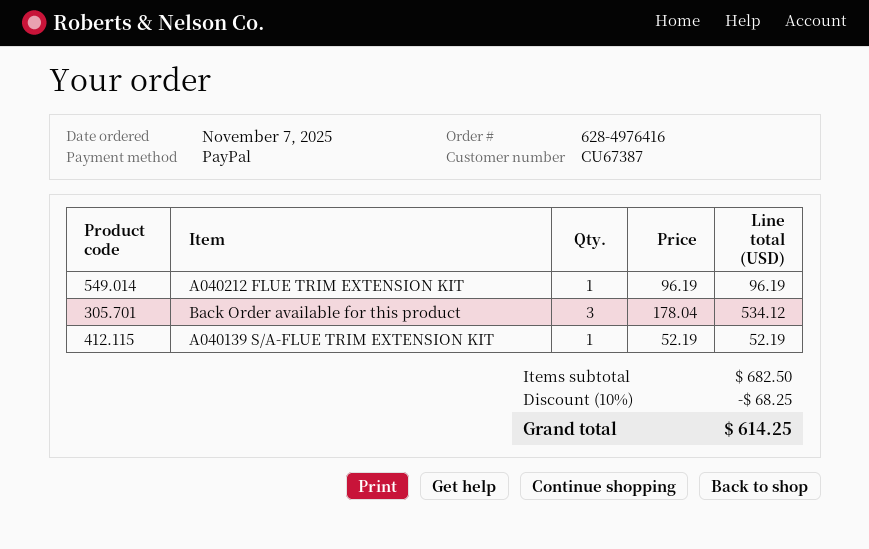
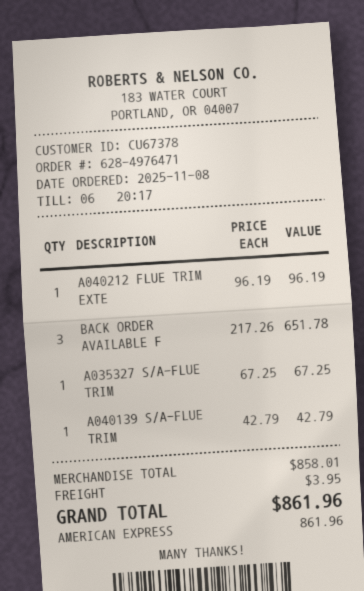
order number: 628-4976416 -> 628-4976471
order date: 2025-11-07 -> 2025-11-08
customer number: CU67387 -> CU67378
payment method: PayPal -> American Express
Back Order available for this product: 3 x 178.04 = 534.12 -> 3 x 217.26 = 651.78
A040139 S/A-FLUE TRIM EXTENSION KIT: 1 x 52.19 = 52.19 -> 1 x 42.79 = 42.79
A035327 S/A-FLUE TRIM: none -> 1 x 67.25 = 67.25
subtotal: 682.50 -> 858.01
discount: 10% = 68.25 -> none
shipping: none -> 3.95
total: 614.25 -> 861.96

